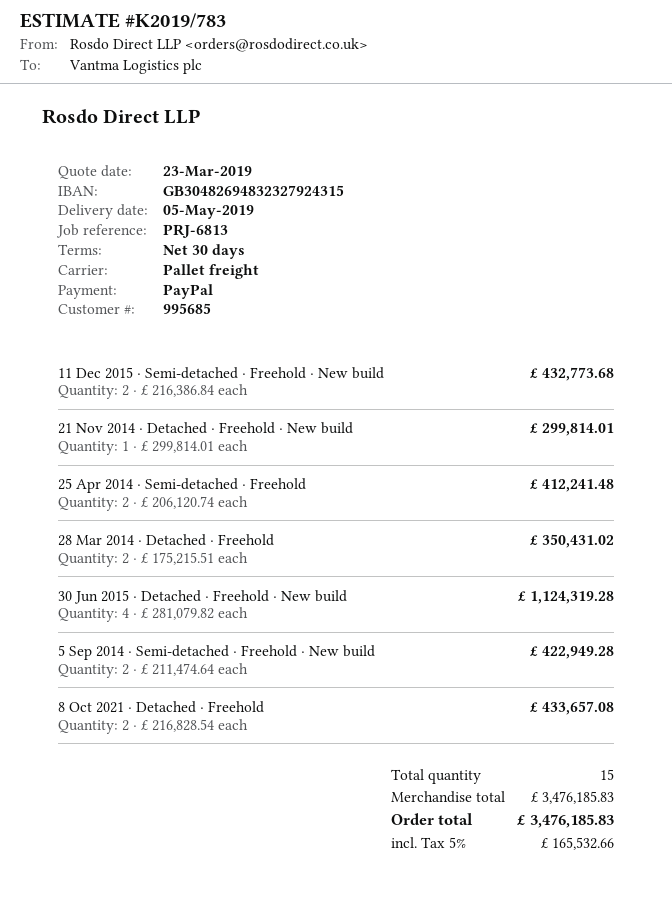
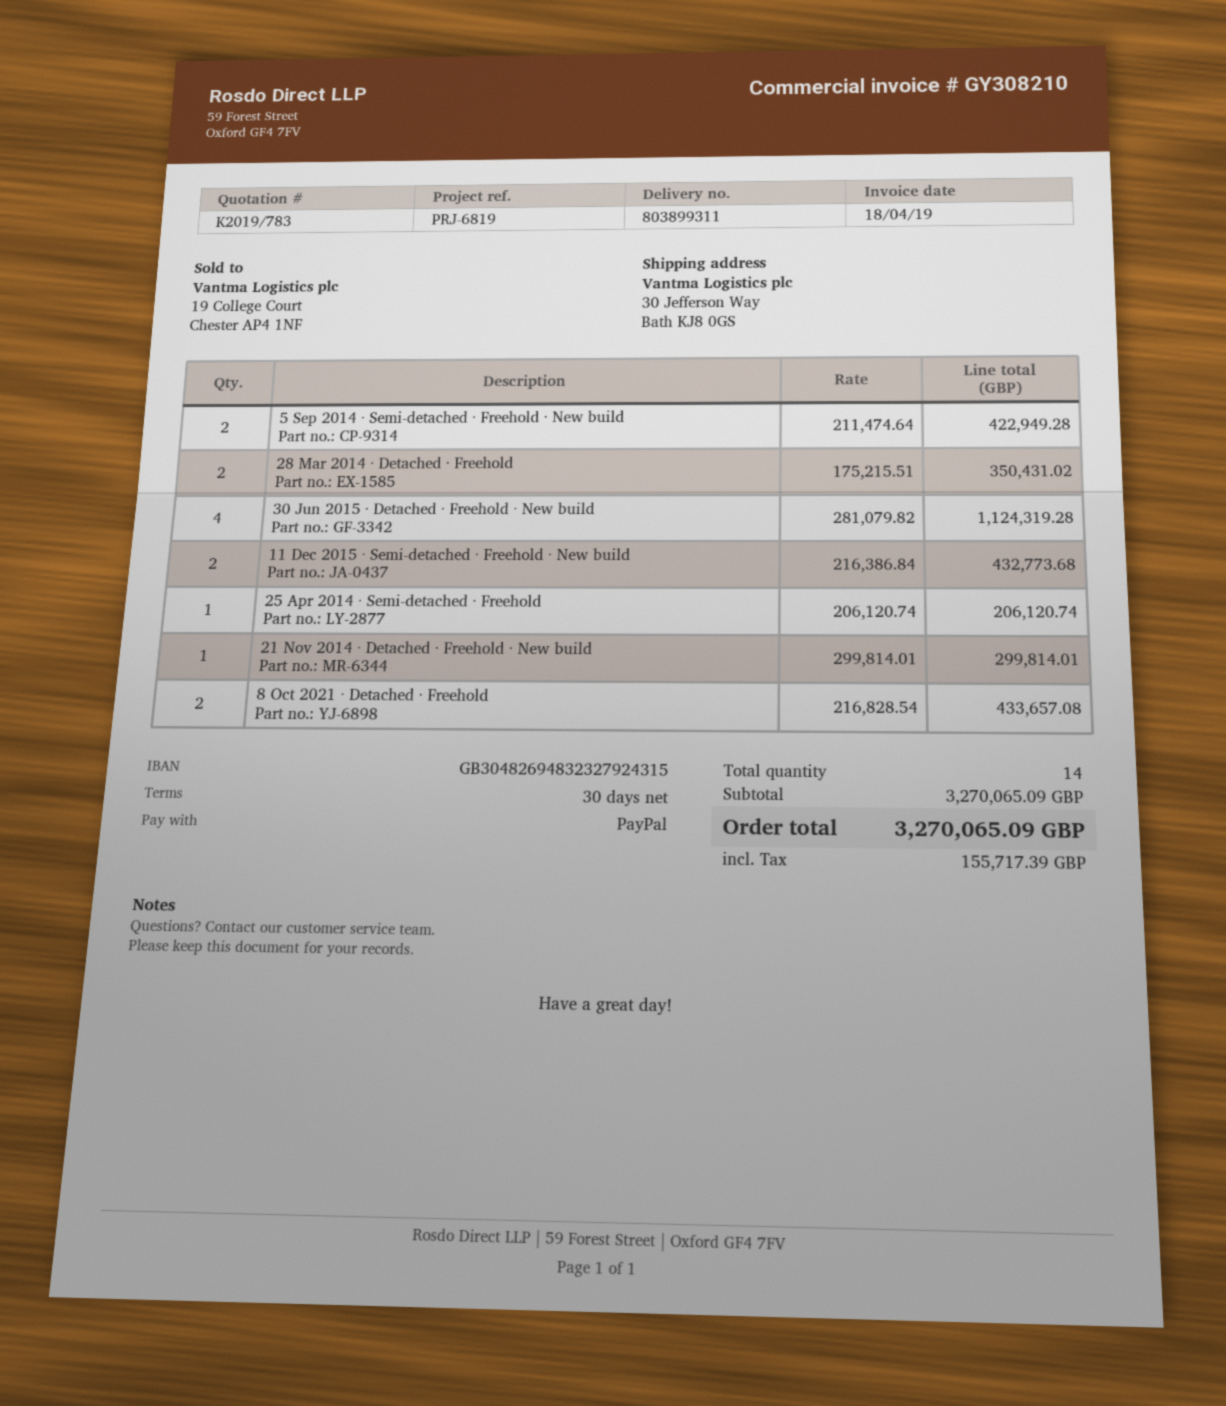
reference: PRJ-6813 -> PRJ-6819
25 Apr 2014 · Semi-detached · Freehold: 2 x 206120.74 = 412241.48 -> 1 x 206120.74 = 206120.74
total quantity: 15 -> 14
subtotal: 3476185.83 -> 3270065.09
tax: 165532.66 -> 155717.39
total: 3476185.83 -> 3270065.09

